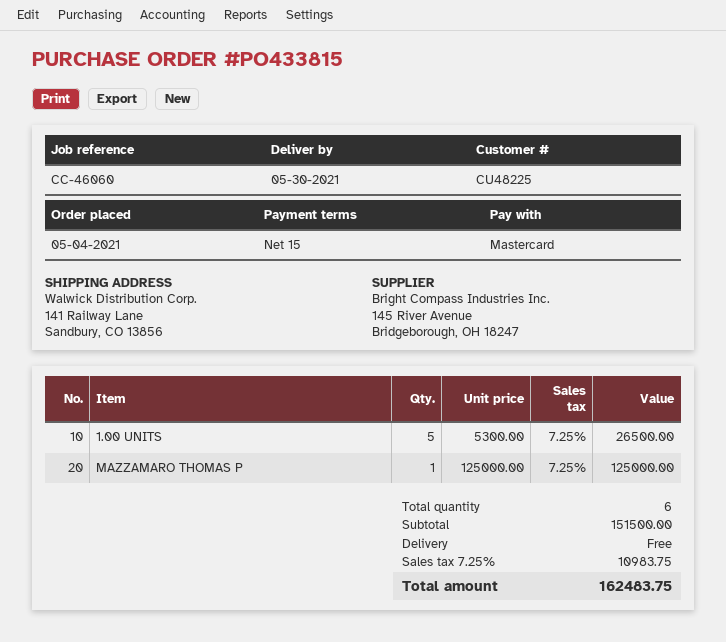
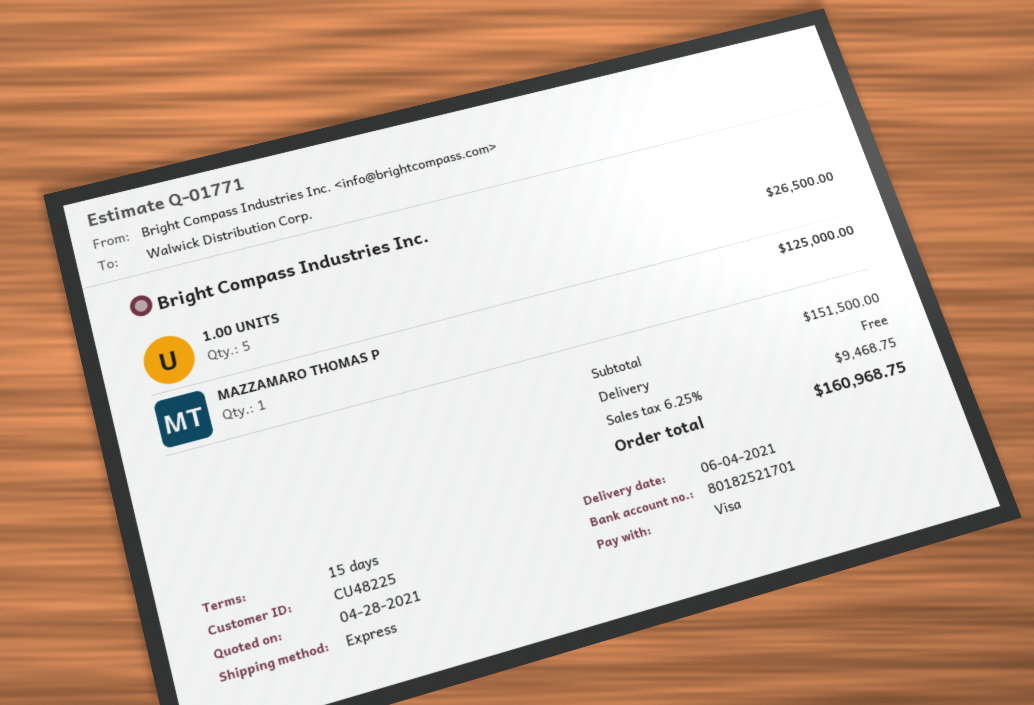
delivery date: 2021-05-30 -> 2021-06-04
payment method: Mastercard -> Visa
tax: 7.25% = 10983.75 -> 6.25% = 9468.75
total: 162483.75 -> 160968.75

